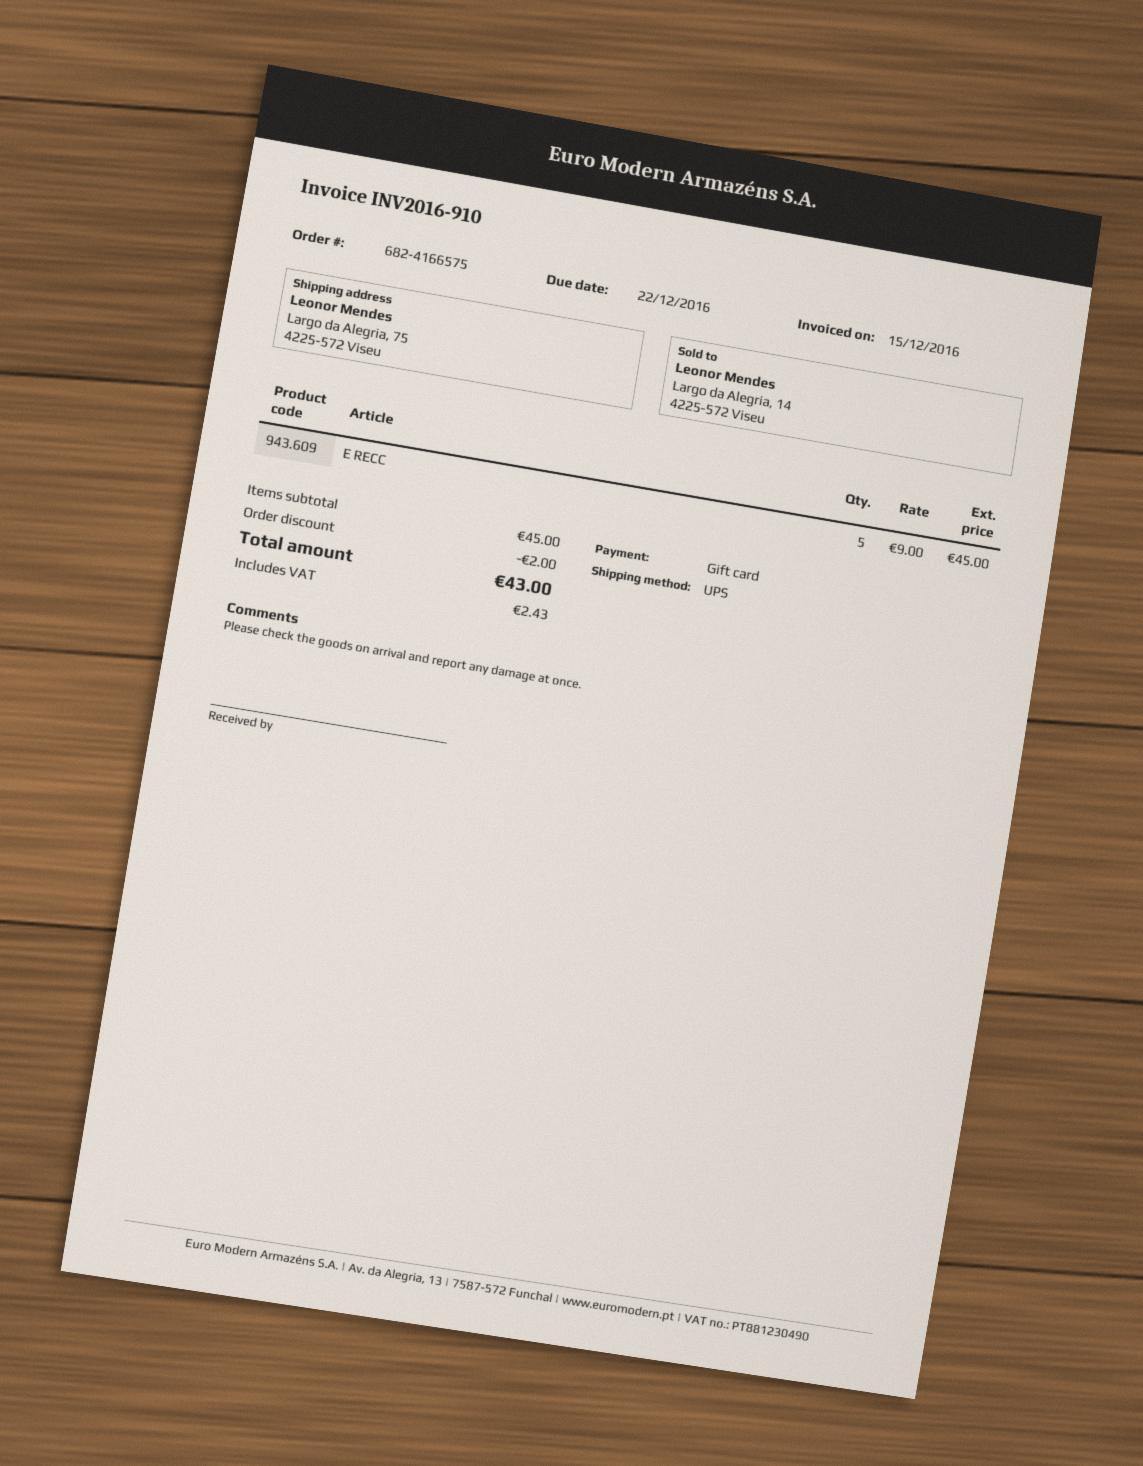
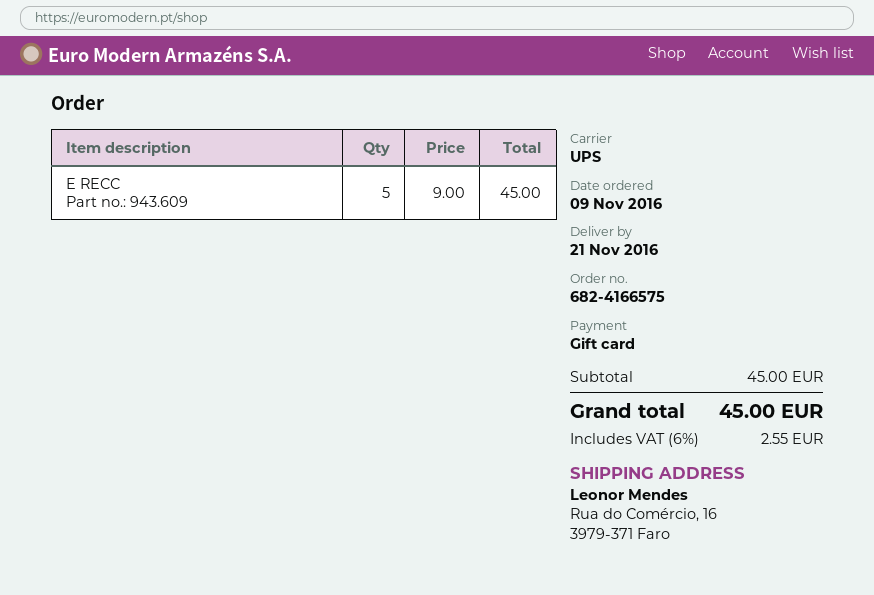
ship to: Largo da Alegria, 75, 4225-572 Viseu -> Rua do Comércio, 16, 3979-371 Faro
discount: 2.00 -> none
tax: 2.43 -> 2.55
total: 43.00 -> 45.00

